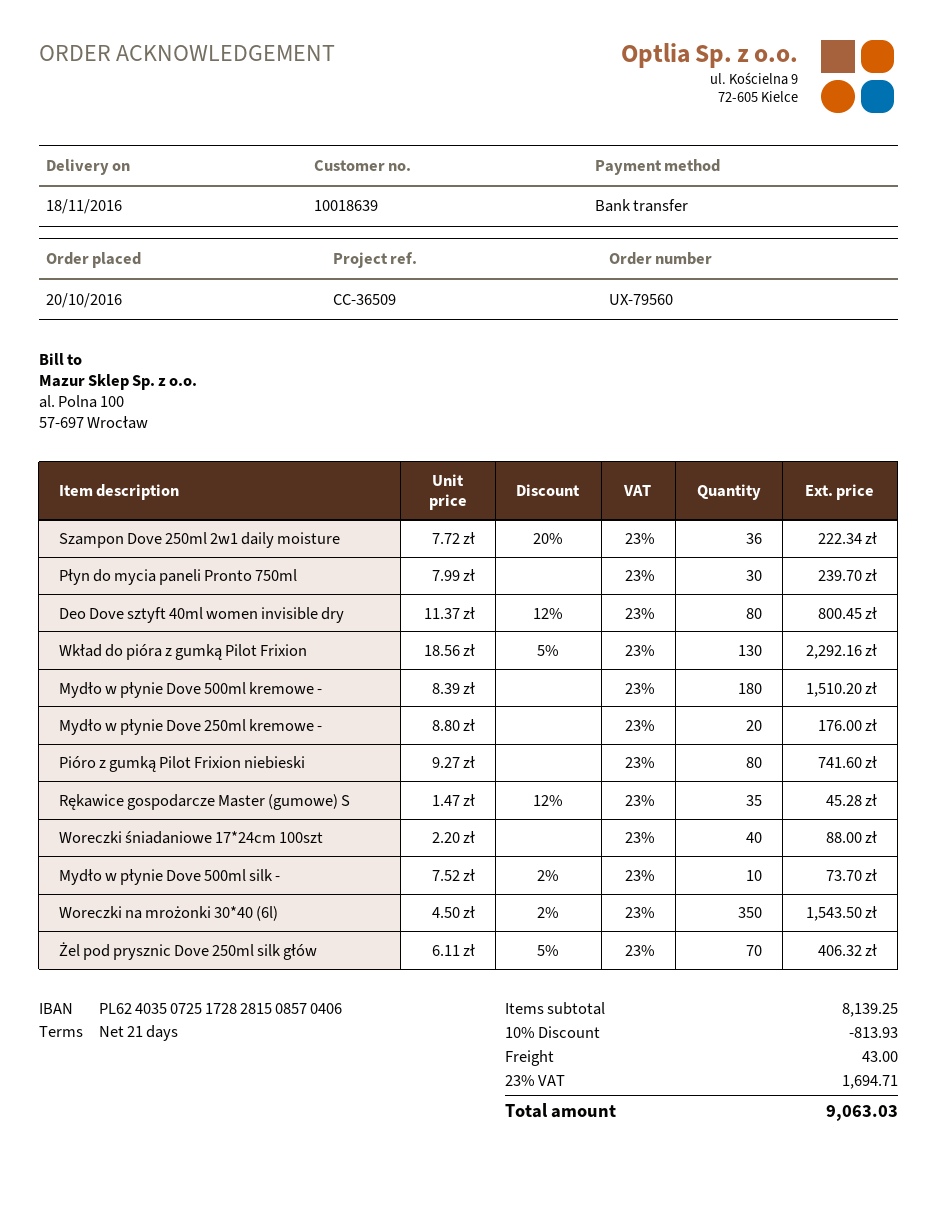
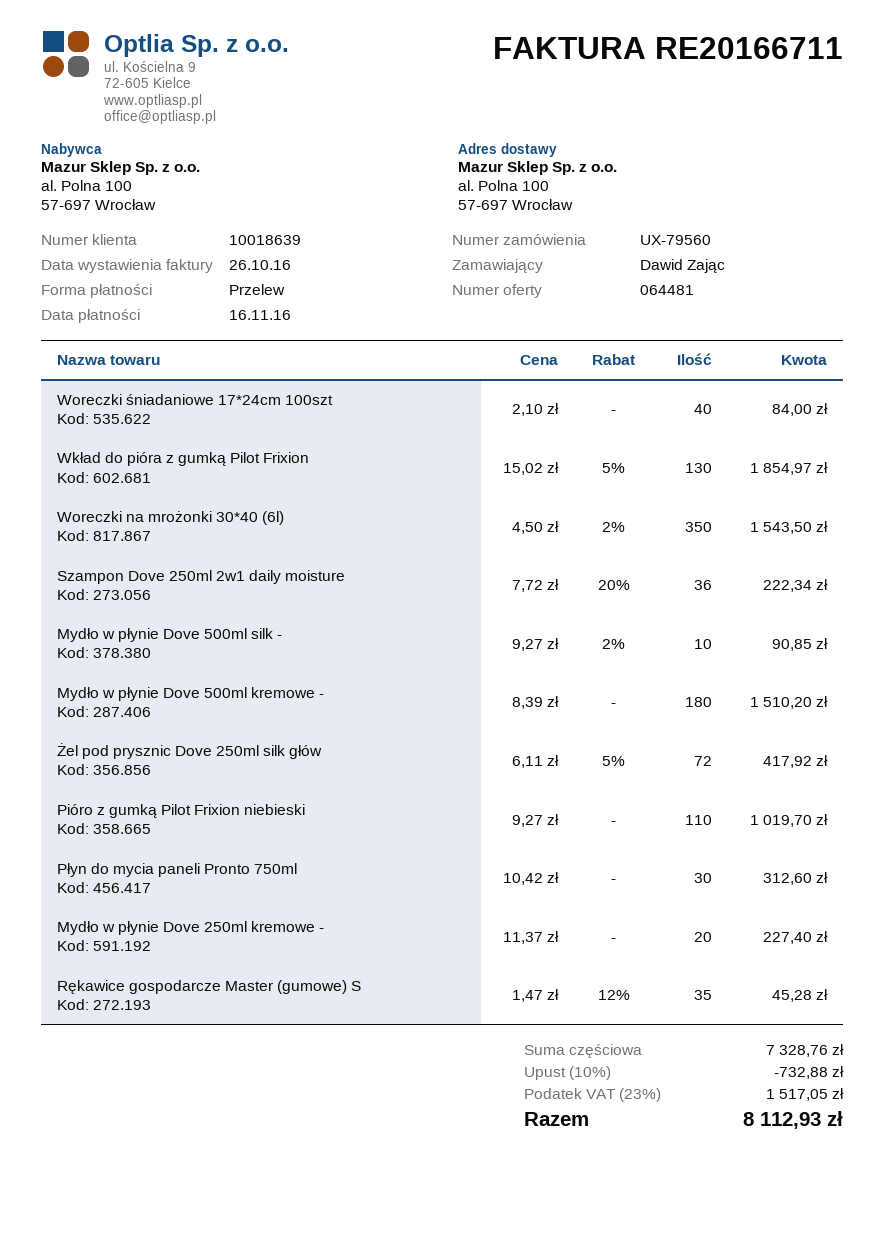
Płyn do mycia paneli Pronto 750ml: 30 x 7.99 = 239.70 -> 30 x 10.42 = 312.60
Deo Dove sztyft 40ml women invisible dry: 80 x 11.37 - 12% = 800.45 -> none
Wkład do pióra z gumką Pilot Frixion: 130 x 18.56 - 5% = 2292.16 -> 130 x 15.02 - 5% = 1854.97
Mydło w płynie Dove 250ml kremowe -: 20 x 8.80 = 176.00 -> 20 x 11.37 = 227.40
Pióro z gumką Pilot Frixion niebieski: 80 x 9.27 = 741.60 -> 110 x 9.27 = 1019.70
Woreczki śniadaniowe 17*24cm 100szt: 40 x 2.20 = 88.00 -> 40 x 2.10 = 84.00
Mydło w płynie Dove 500ml silk -: 10 x 7.52 - 2% = 73.70 -> 10 x 9.27 - 2% = 90.85
Żel pod prysznic Dove 250ml silk głów: 70 x 6.11 - 5% = 406.32 -> 72 x 6.11 - 5% = 417.92
subtotal: 8139.25 -> 7328.76
discount: 10% = 813.93 -> 10% = 732.88
shipping: 43.00 -> none
tax: 23% = 1694.71 -> 23% = 1517.05
total: 9063.03 -> 8112.93

